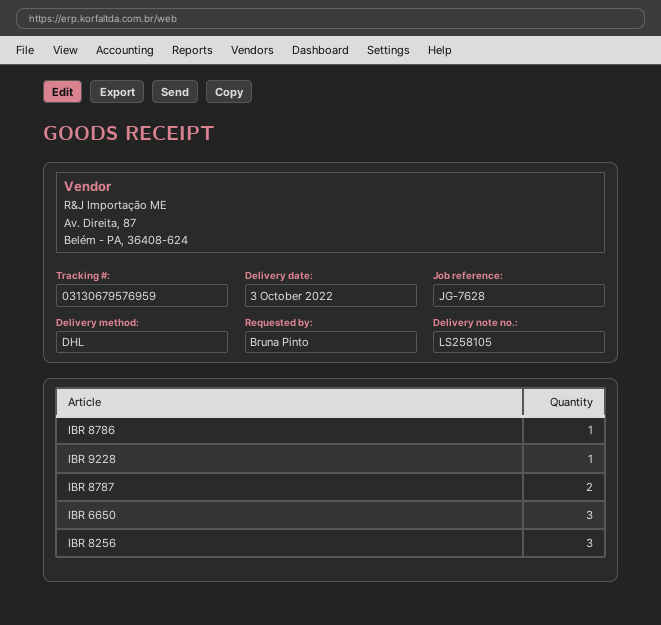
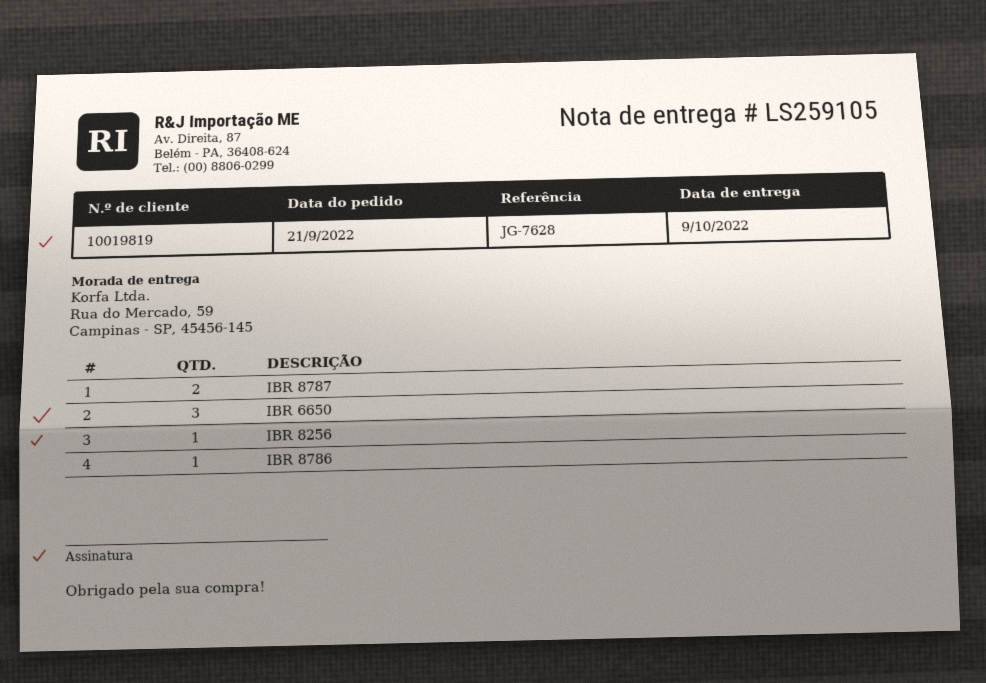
delivery note number: LS258105 -> LS259105
delivery date: 2022-10-03 -> 2022-10-09
IBR 9228: 1 -> none
IBR 8256: 3 -> 1

